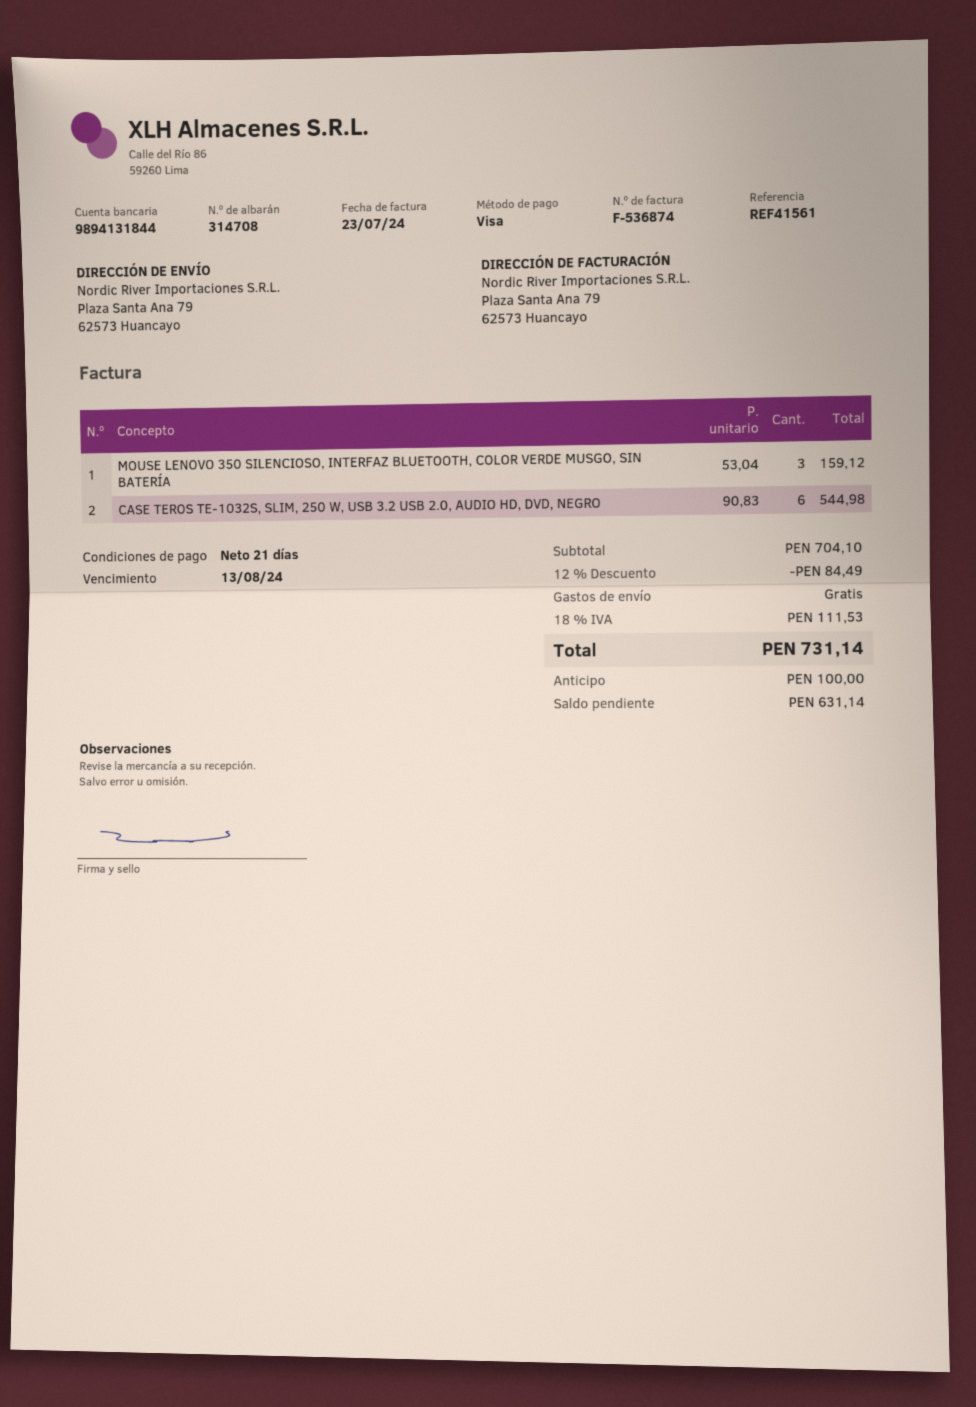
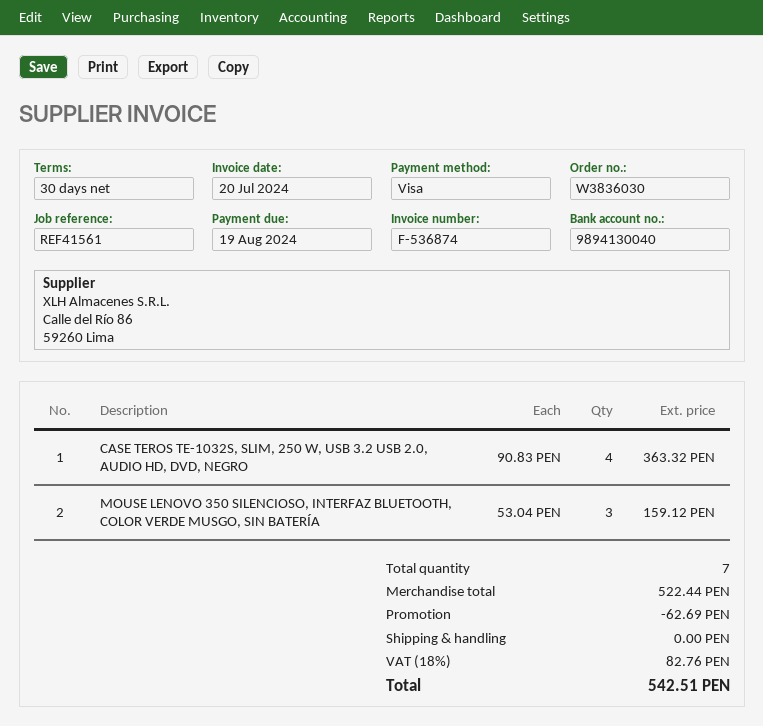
invoice date: 2024-07-23 -> 2024-07-20
payment terms: 21 days -> 30 days
due date: 2024-08-13 -> 2024-08-19
bank account: 9894131844 -> 9894130040
CASE TEROS TE-1032S, SLIM, 250 W, USB 3.2 USB 2.0, AUDIO HD, DVD, NEGRO: 6 x 90.83 = 544.98 -> 4 x 90.83 = 363.32
subtotal: 704.10 -> 522.44
discount: 84.49 -> 62.69
tax: 18% = 111.53 -> 18% = 82.76
total: 731.14 -> 542.51

